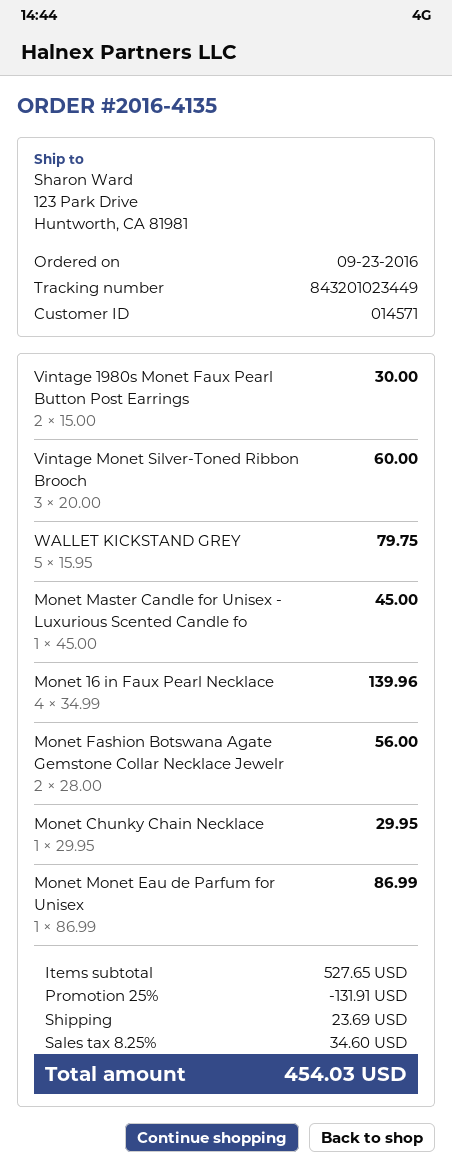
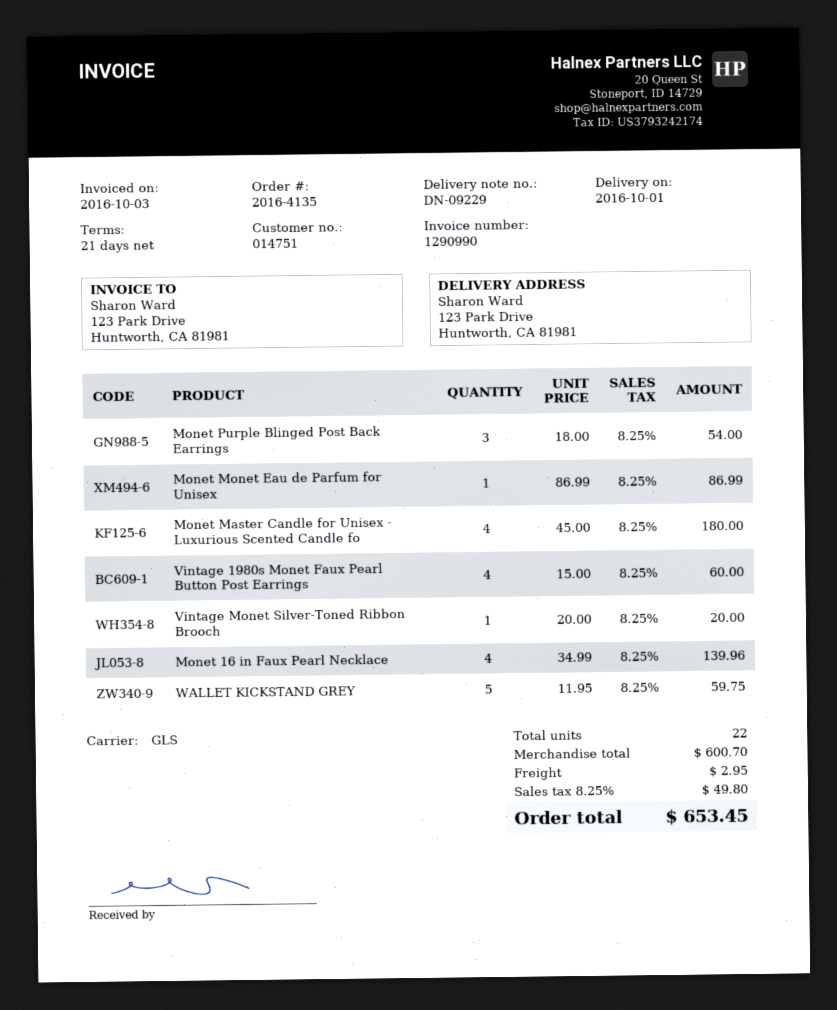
customer number: 014571 -> 014751
Vintage 1980s Monet Faux Pearl Button Post Earrings: 2 x 15.00 = 30.00 -> 4 x 15.00 = 60.00
Vintage Monet Silver-Toned Ribbon Brooch: 3 x 20.00 = 60.00 -> 1 x 20.00 = 20.00
WALLET KICKSTAND GREY: 5 x 15.95 = 79.75 -> 5 x 11.95 = 59.75
Monet Master Candle for Unisex - Luxurious Scented Candle fo: 1 x 45.00 = 45.00 -> 4 x 45.00 = 180.00
Monet Fashion Botswana Agate Gemstone Collar Necklace Jewelr: 2 x 28.00 = 56.00 -> none
Monet Chunky Chain Necklace: 1 x 29.95 = 29.95 -> none
Monet Purple Blinged Post Back Earrings: none -> 3 x 18.00 = 54.00
subtotal: 527.65 -> 600.70
discount: 25% = 131.91 -> none
shipping: 23.69 -> 2.95
tax: 8.25% = 34.60 -> 8.25% = 49.80
total: 454.03 -> 653.45

